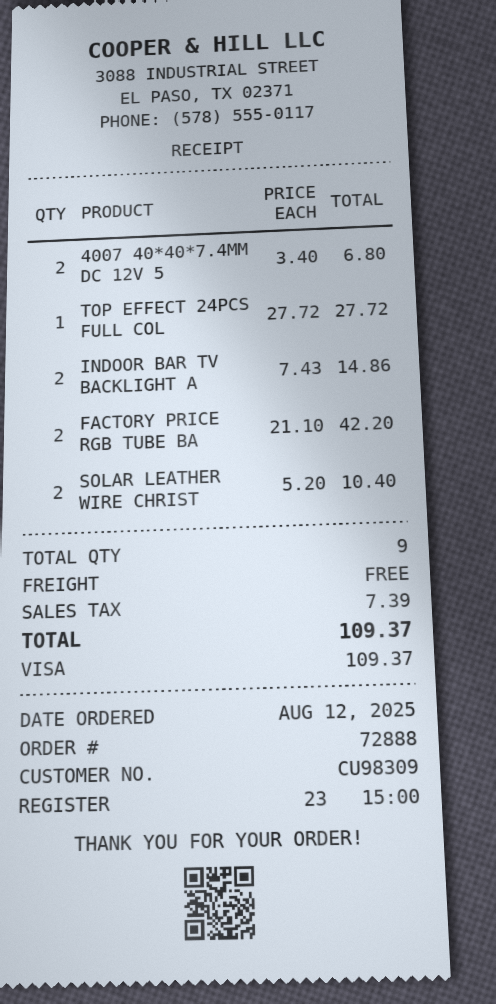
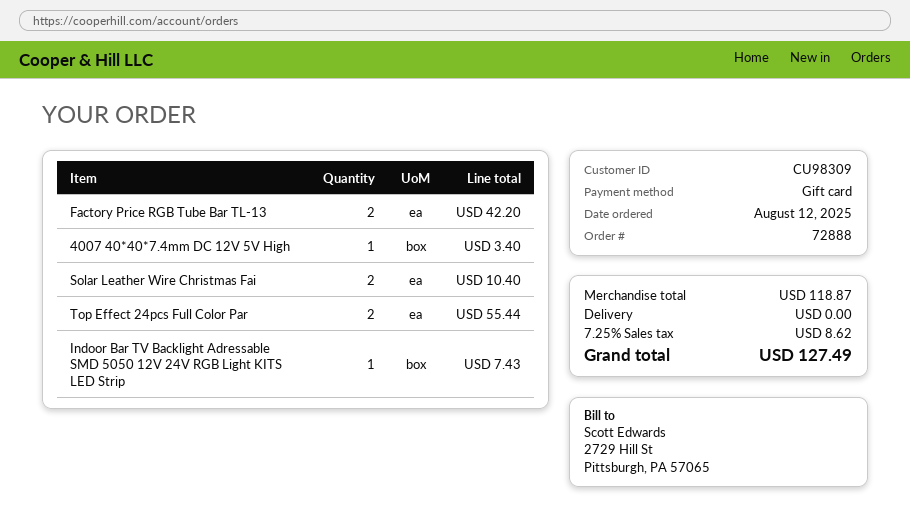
payment method: Visa -> gift card
4007 40*40*7.4MM DC 12V 5: 2 for 6.80 -> 1 for 3.40
TOP EFFECT 24PCS FULL COL: 1 for 27.72 -> 2 for 55.44
INDOOR BAR TV BACKLIGHT A: 2 for 14.86 -> 1 for 7.43
tax: 7.39 -> 8.62
total: 109.37 -> 127.49

